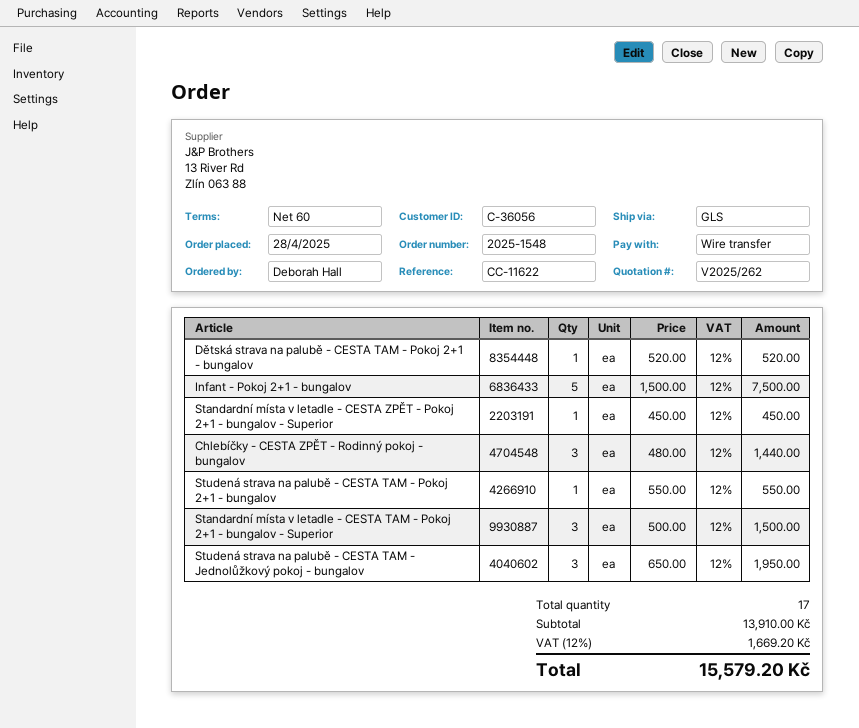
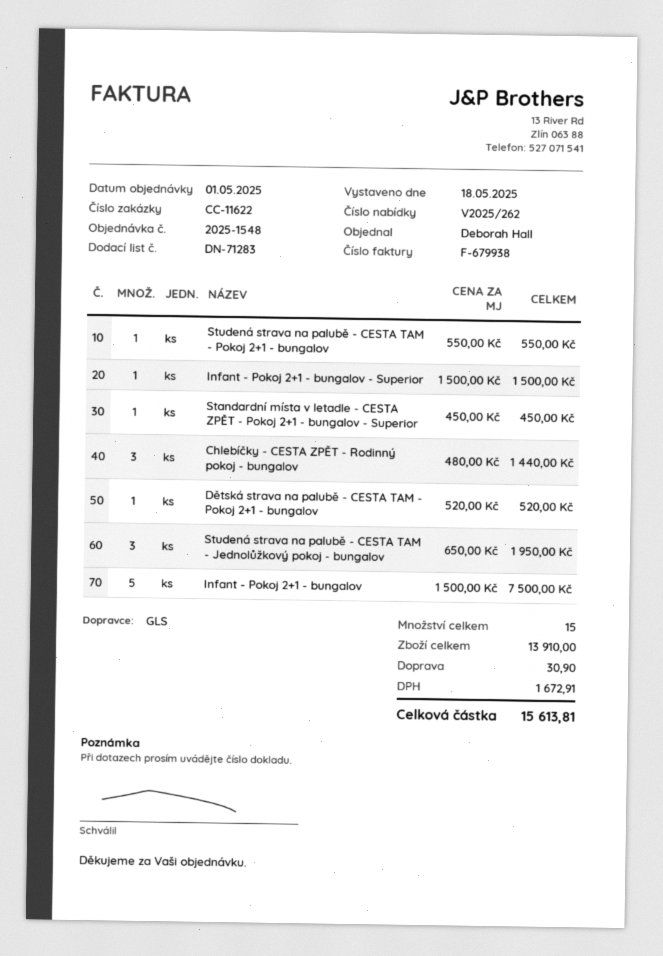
order date: 2025-04-28 -> 2025-05-01
Standardní místa v letadle - CESTA TAM - Pokoj 2+1 - bungalov - Superior: 3 x 500.00 = 1500.00 -> none
Infant - Pokoj 2+1 - bungalov - Superior: none -> 1 x 1500.00 = 1500.00
total quantity: 17 -> 15
shipping: none -> 30.90
tax: 1669.20 -> 1672.91
total: 15579.20 -> 15613.81

